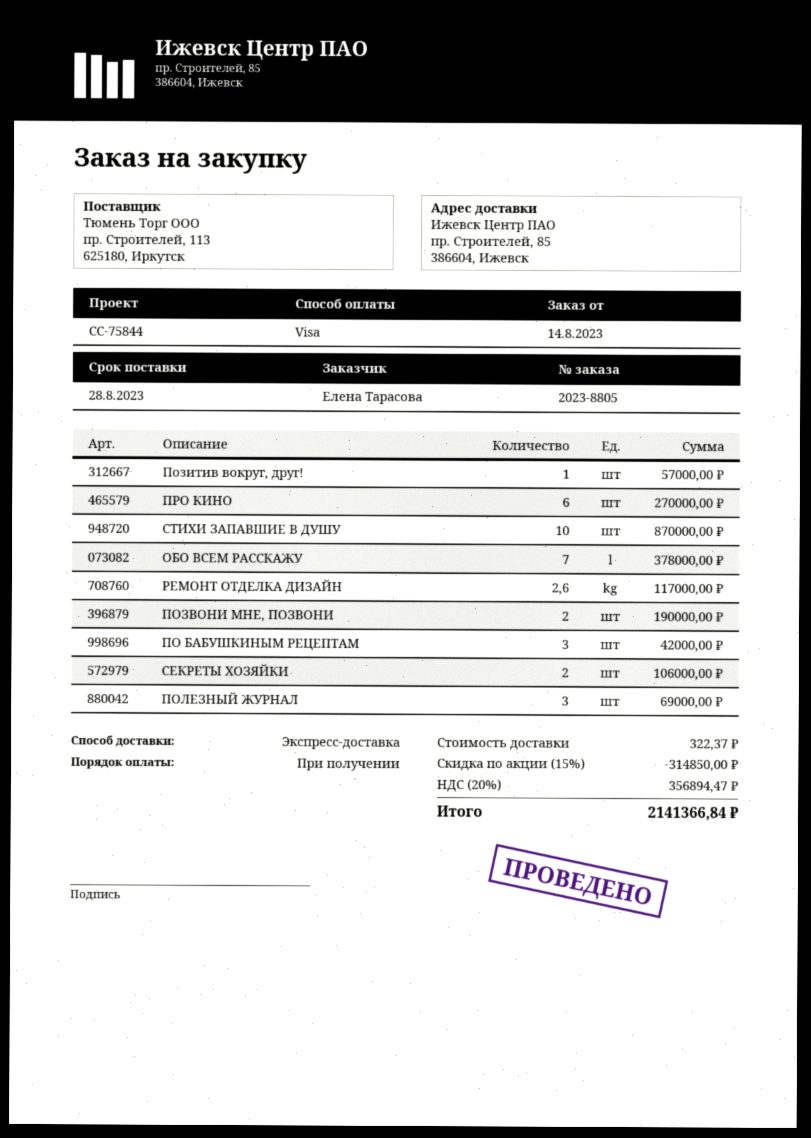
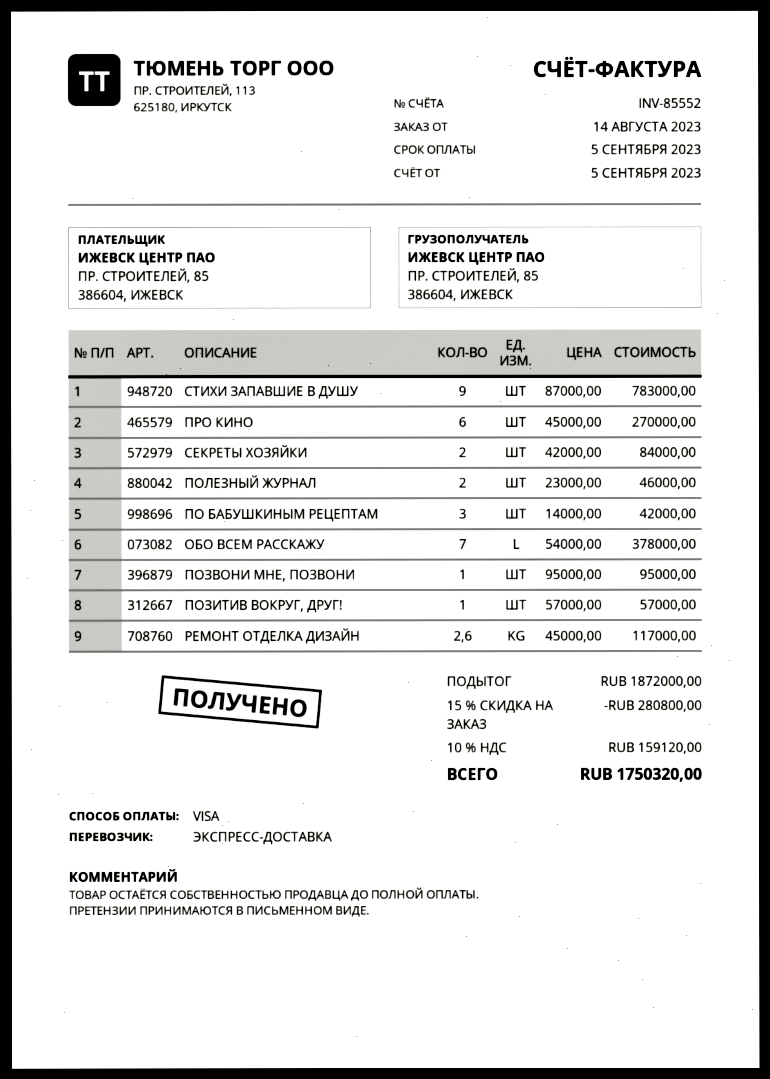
СТИХИ ЗАПАВШИЕ В ДУШУ: 10 for 870000.00 -> 9 for 783000.00
ПОЗВОНИ МНЕ, ПОЗВОНИ: 2 for 190000.00 -> 1 for 95000.00
СЕКРЕТЫ ХОЗЯЙКИ: 2 for 106000.00 -> 2 for 84000.00
ПОЛЕЗНЫЙ ЖУРНАЛ: 3 for 69000.00 -> 2 for 46000.00
discount: 15% = 314850.00 -> 15% = 280800.00
shipping: 322.37 -> none
tax: 20% = 356894.47 -> 10% = 159120.00
total: 2141366.84 -> 1750320.00

